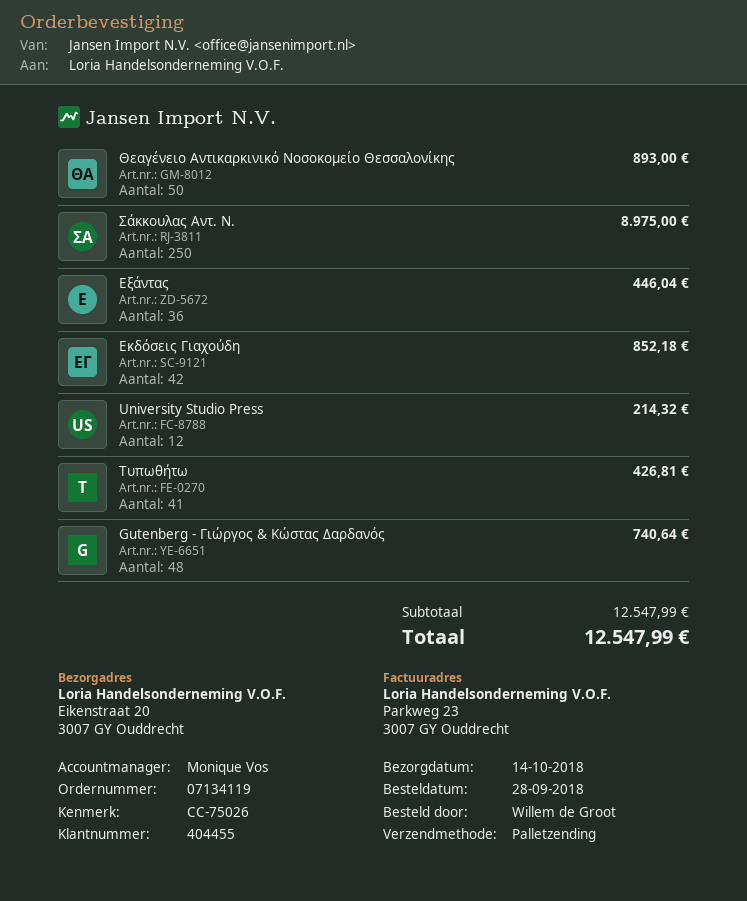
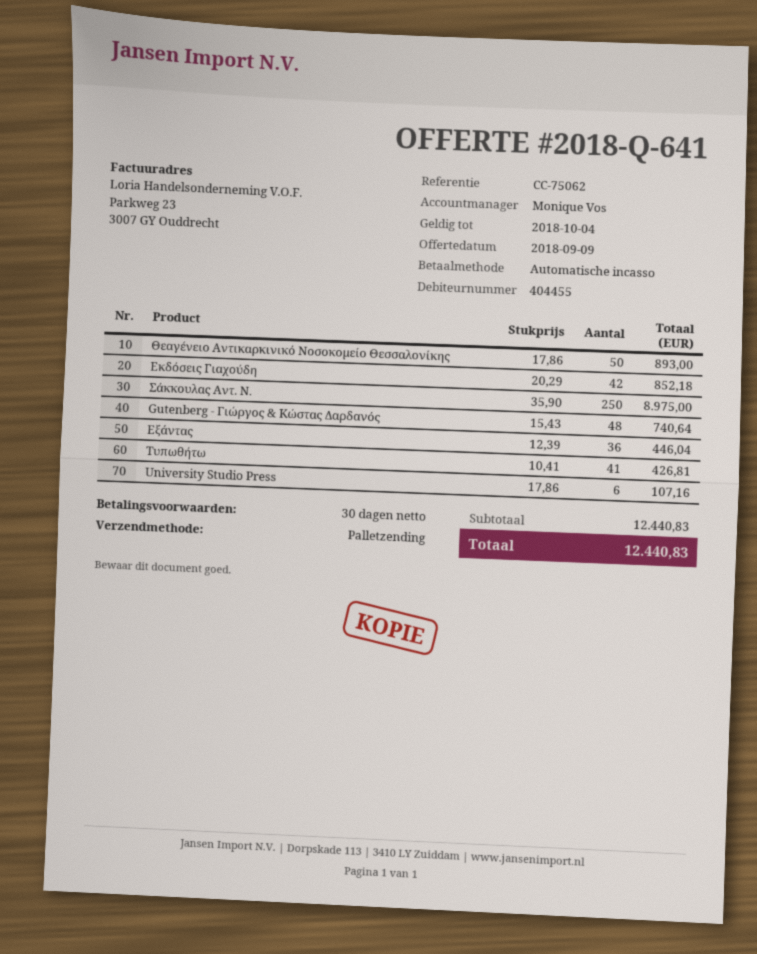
reference: CC-75026 -> CC-75062
University Studio Press: 12 for 214.32 -> 6 for 107.16
subtotal: 12547.99 -> 12440.83
total: 12547.99 -> 12440.83

